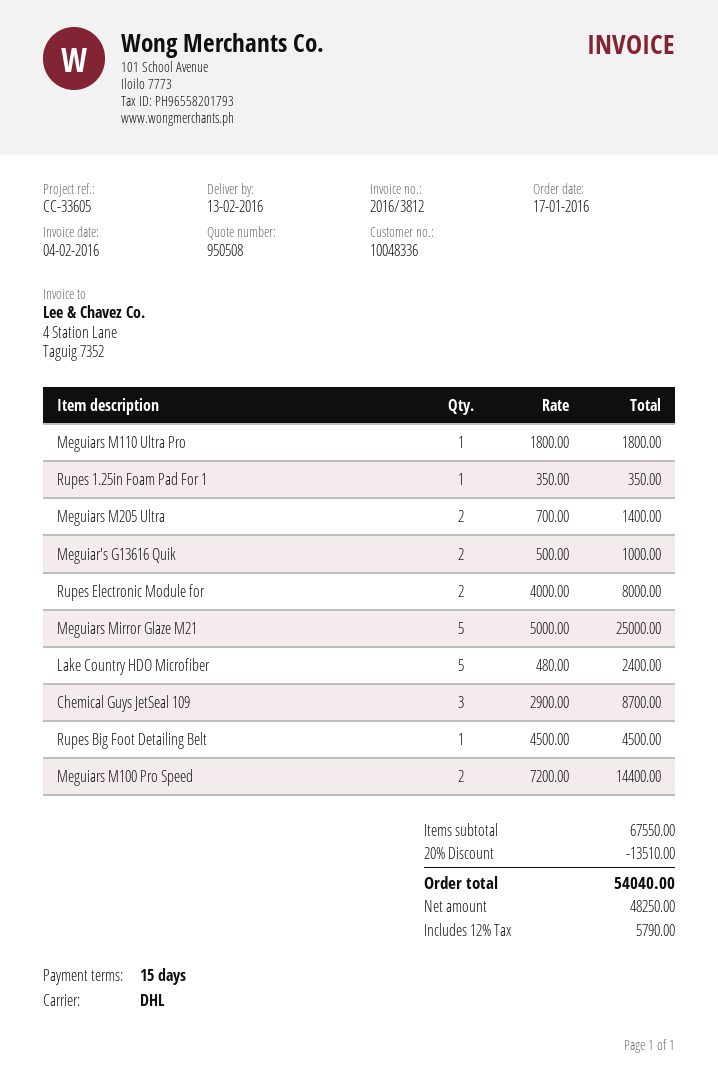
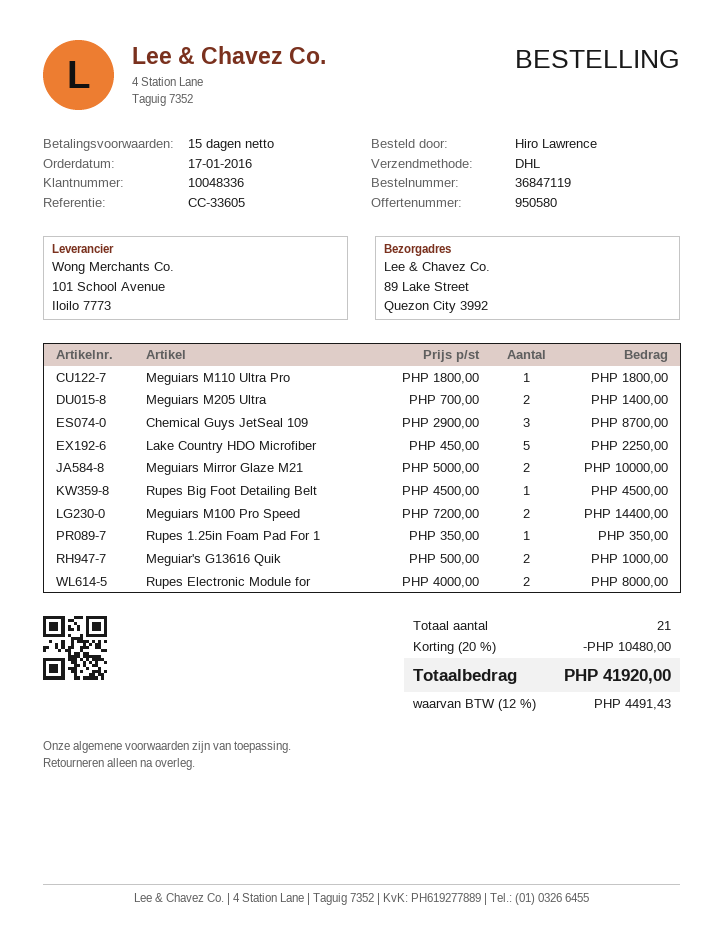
quote number: 950508 -> 950580
Meguiars Mirror Glaze M21: 5 x 5000.00 = 25000.00 -> 2 x 5000.00 = 10000.00
Lake Country HDO Microfiber: 5 x 480.00 = 2400.00 -> 5 x 450.00 = 2250.00
discount: 20% = 13510.00 -> 20% = 10480.00
tax: 12% = 5790.00 -> 12% = 4491.43
total: 54040.00 -> 41920.00

